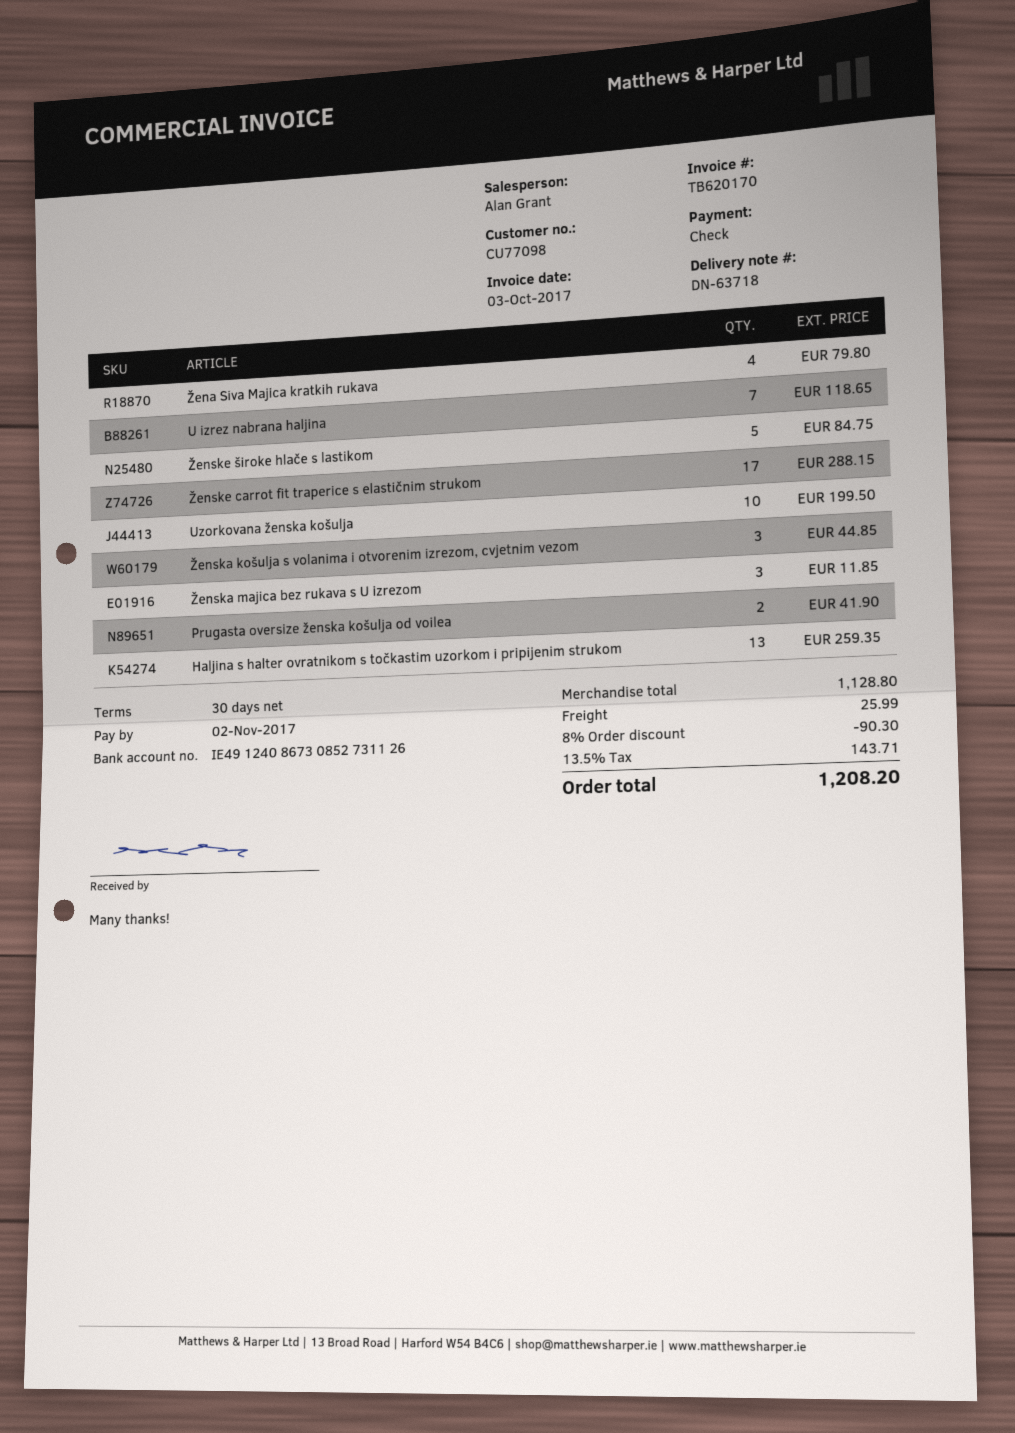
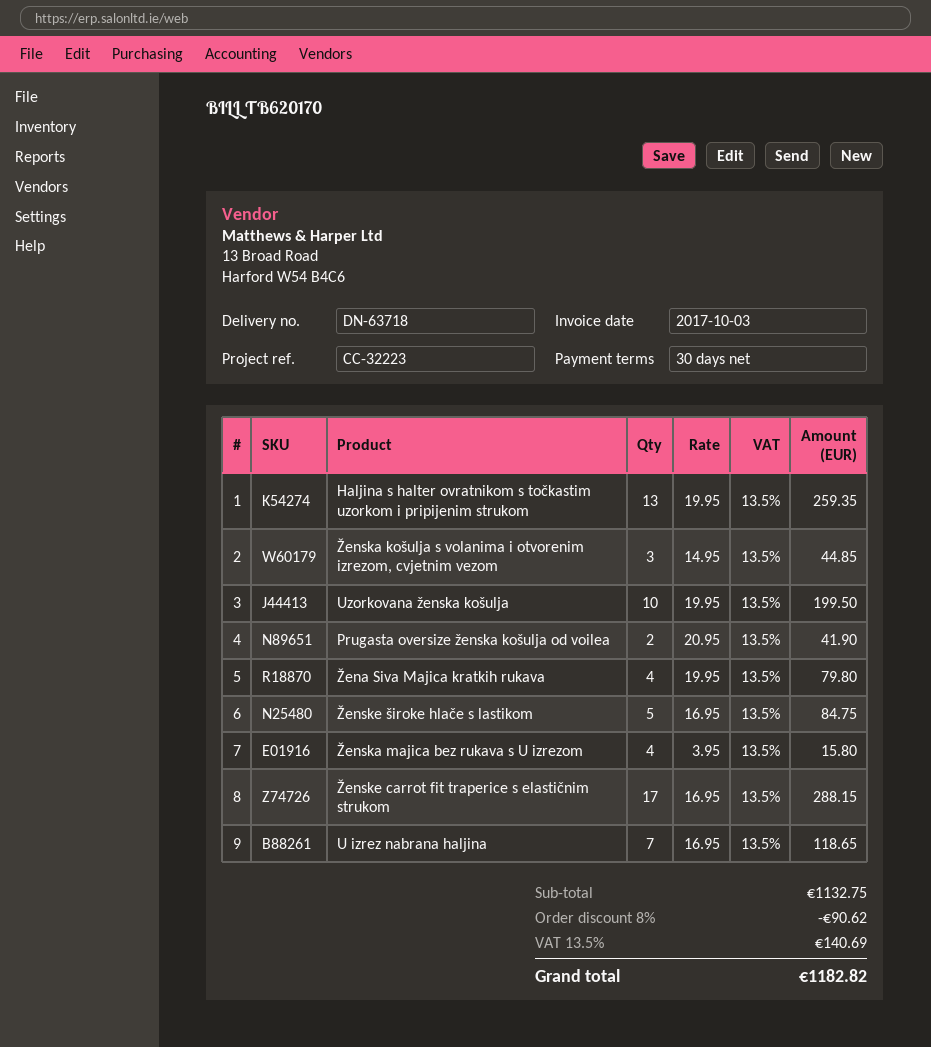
Ženska majica bez rukava s U izrezom: 3 for 11.85 -> 4 for 15.80
subtotal: 1128.80 -> 1132.75
discount: 8% = 90.30 -> 8% = 90.62
shipping: 25.99 -> none
tax: 13.5% = 143.71 -> 13.5% = 140.69
total: 1208.20 -> 1182.82

